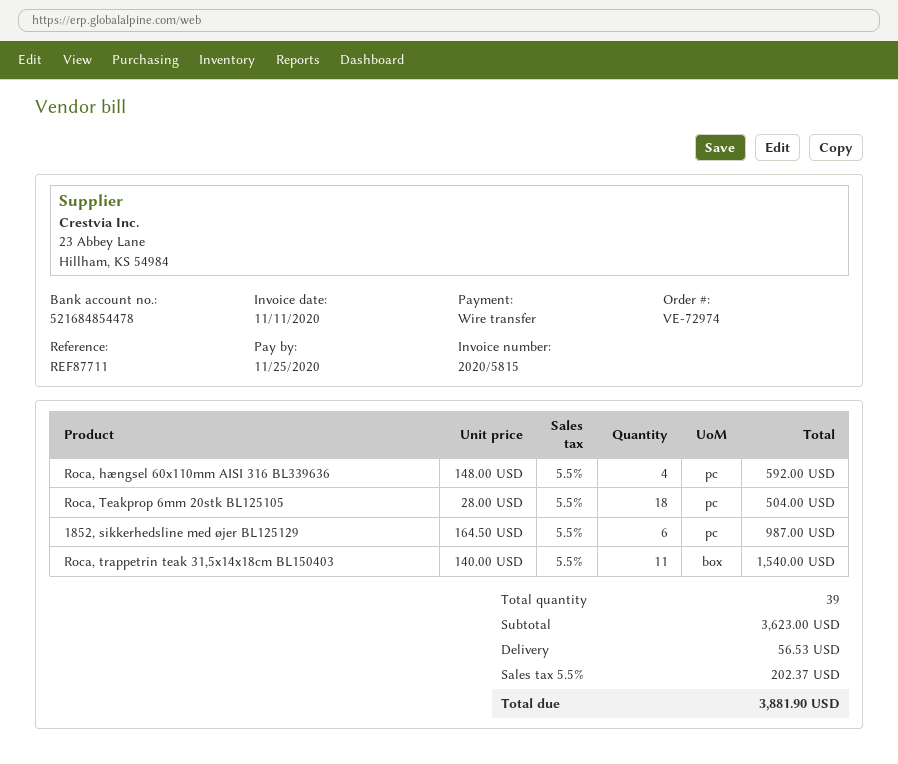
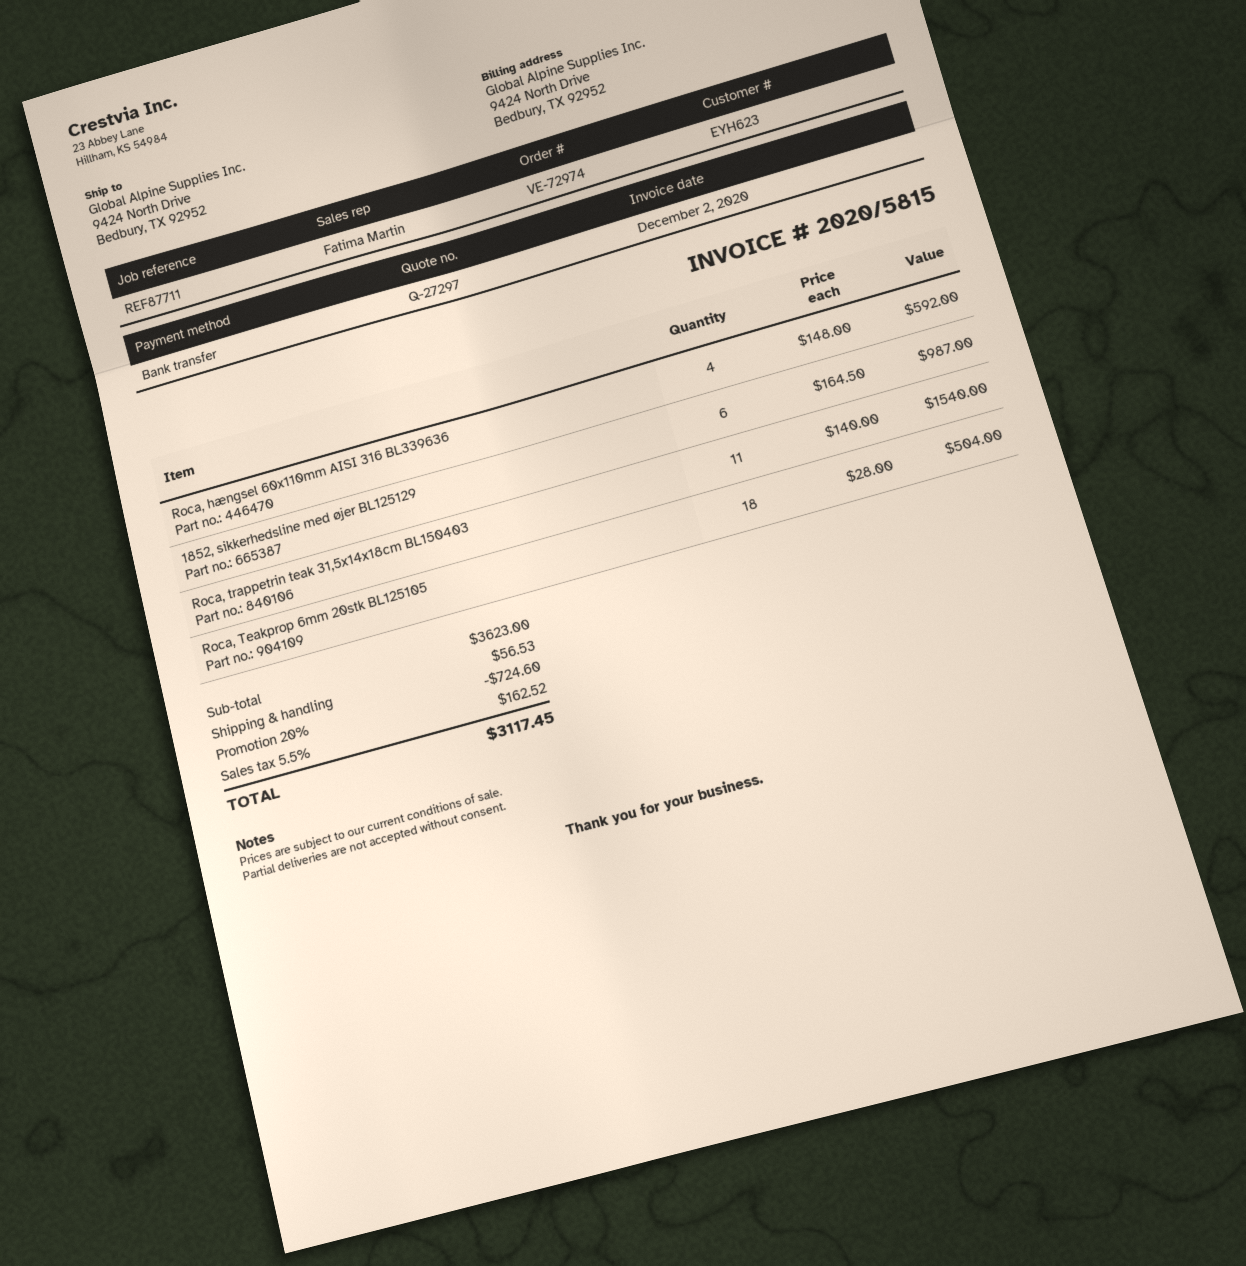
invoice date: 2020-11-11 -> 2020-12-02
discount: none -> 20% = 724.60
tax: 5.5% = 202.37 -> 5.5% = 162.52
total: 3881.90 -> 3117.45

